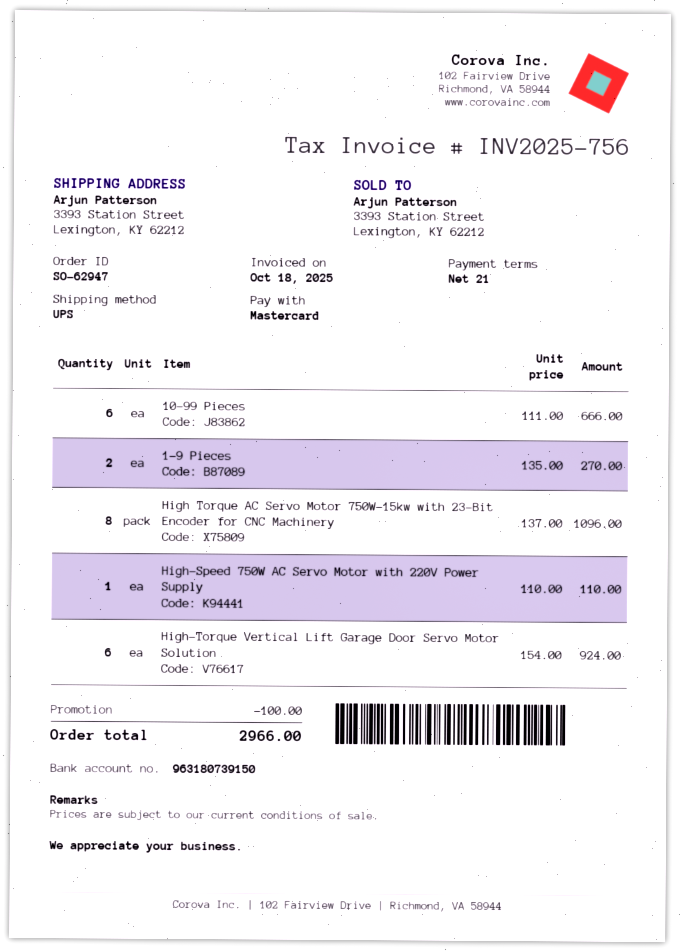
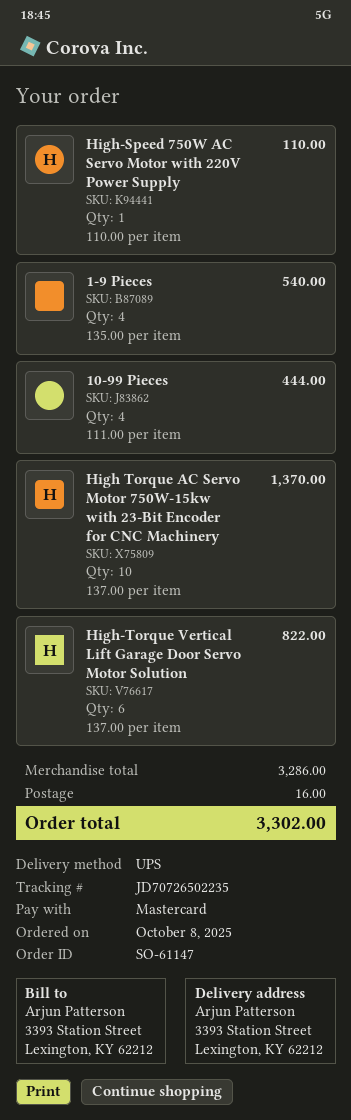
order number: SO-62947 -> SO-61147
10-99 Pieces: 6 x 111.00 = 666.00 -> 4 x 111.00 = 444.00
1-9 Pieces: 2 x 135.00 = 270.00 -> 4 x 135.00 = 540.00
High Torque AC Servo Motor 750W-15kw with 23-Bit Encoder for CNC Machinery: 8 x 137.00 = 1096.00 -> 10 x 137.00 = 1370.00
High-Torque Vertical Lift Garage Door Servo Motor Solution: 6 x 154.00 = 924.00 -> 6 x 137.00 = 822.00
discount: 100.00 -> none
shipping: none -> 16.00
total: 2966.00 -> 3302.00

